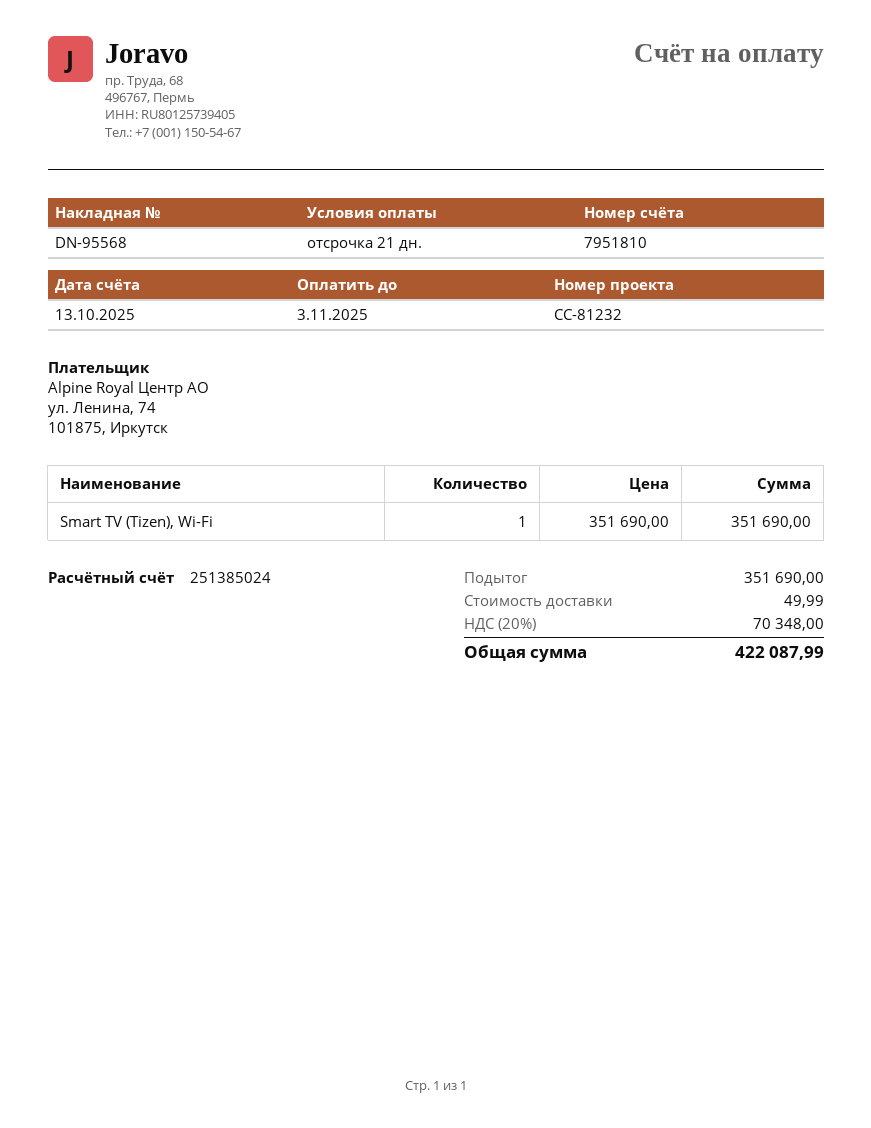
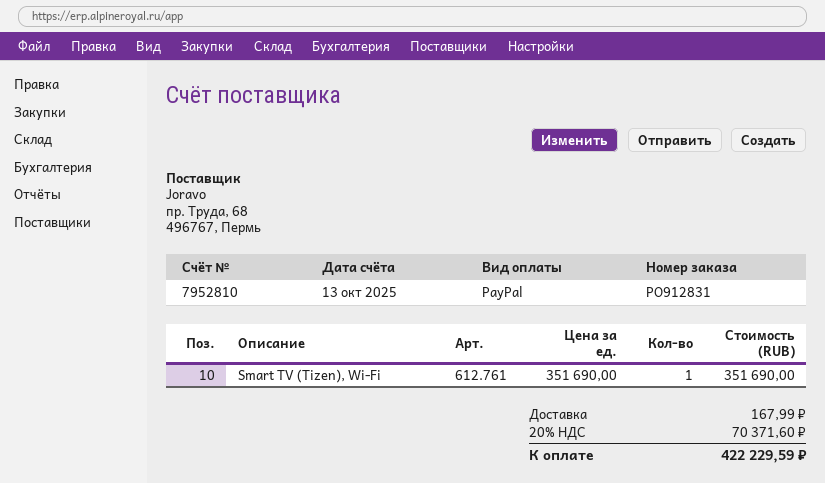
invoice number: 7951810 -> 7952810
shipping: 49.99 -> 167.99
tax: 20% = 70348.00 -> 20% = 70371.60
total: 422087.99 -> 422229.59

